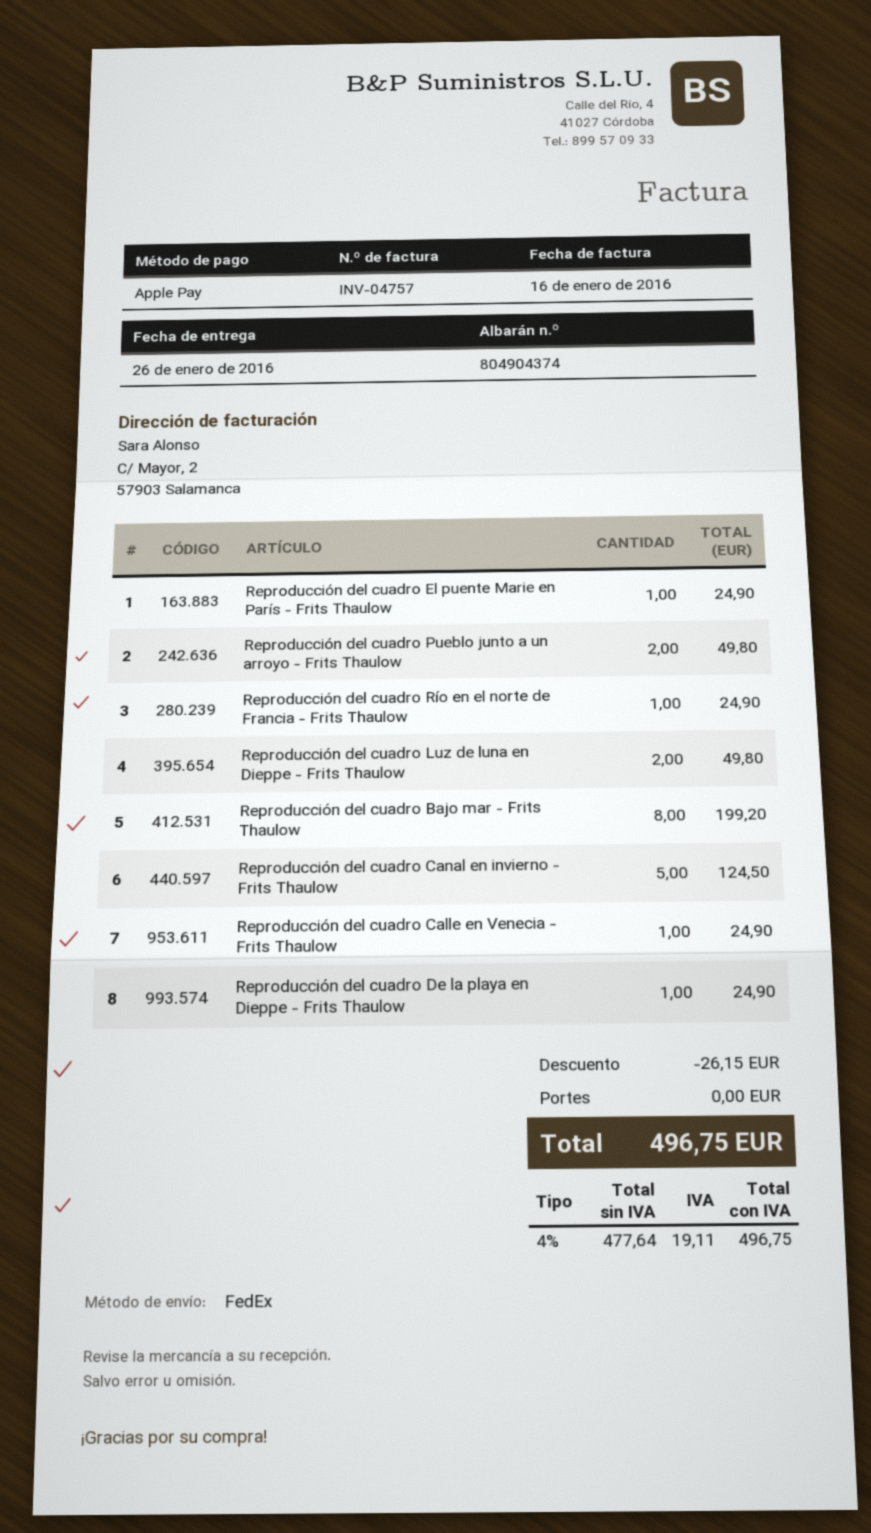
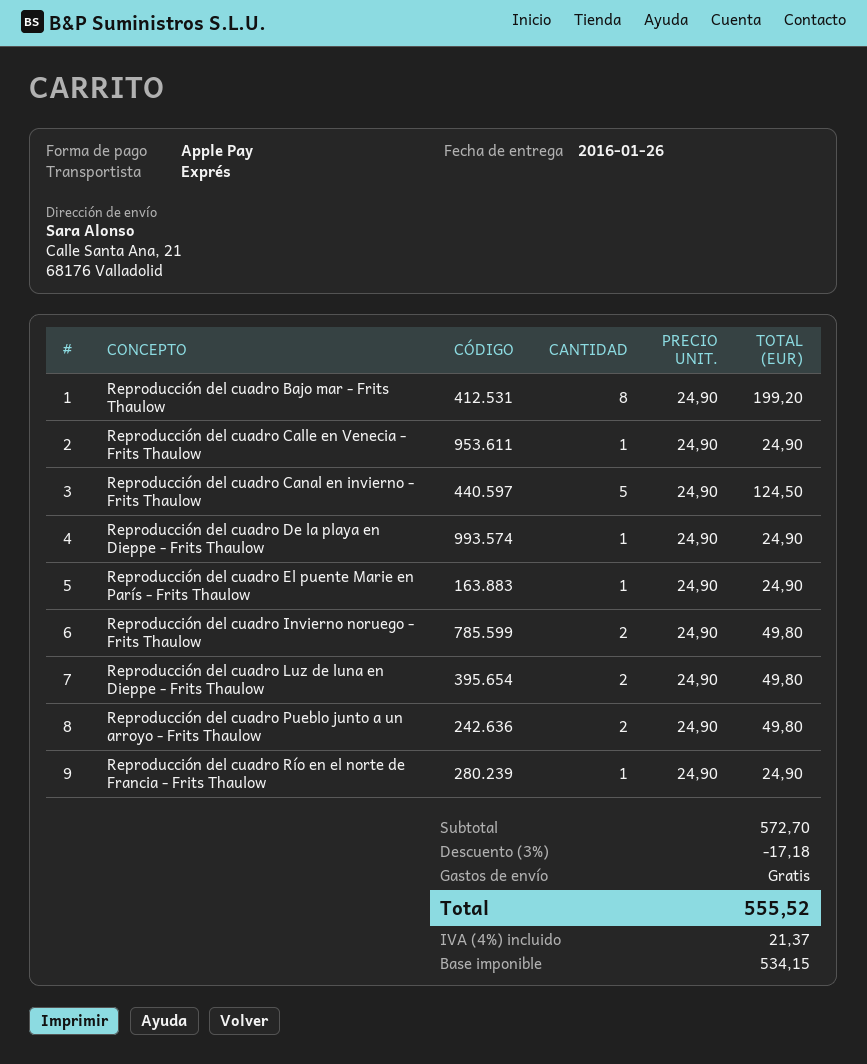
shipping method: FedEx -> express
Reproducción del cuadro Invierno noruego - Frits Thaulow: none -> 2 for 49.80
discount: 26.15 -> 17.18
net: 477.64 -> 534.15
tax: 4% = 19.11 -> 4% = 21.37
total: 496.75 -> 555.52

